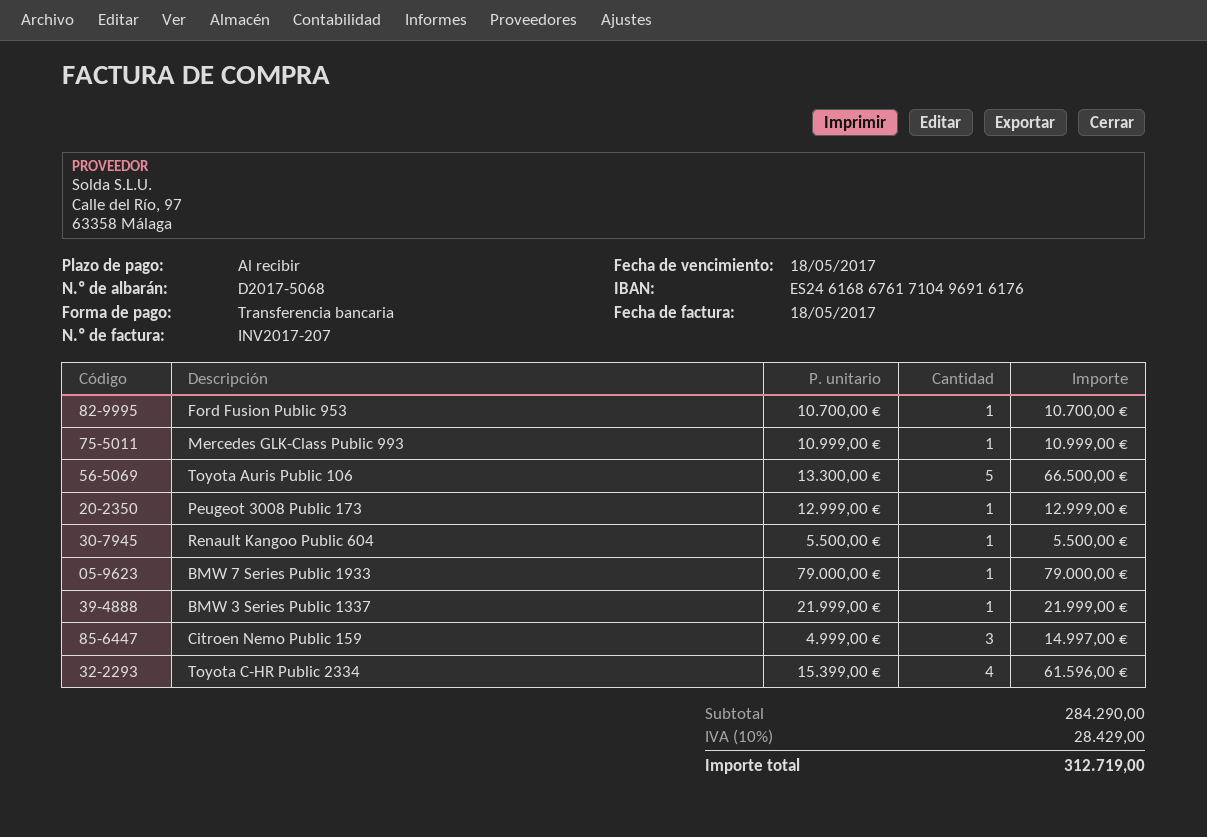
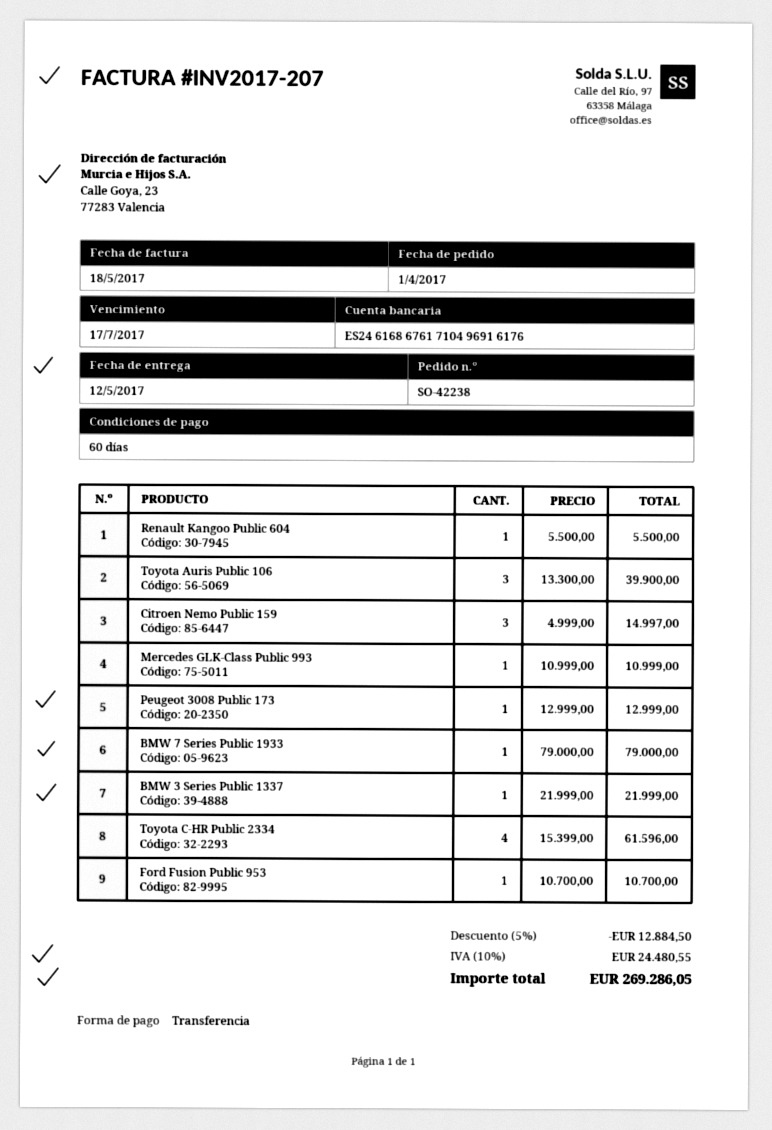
payment terms: on receipt -> 60 days
due date: 2017-05-18 -> 2017-07-17
Toyota Auris Public 106: 5 x 13300.00 = 66500.00 -> 3 x 13300.00 = 39900.00
discount: none -> 5% = 12884.50
tax: 10% = 28429.00 -> 10% = 24480.55
total: 312719.00 -> 269286.05

